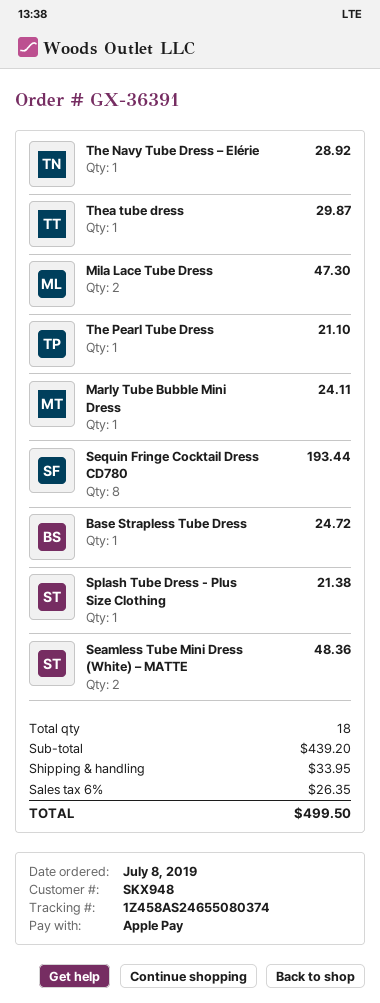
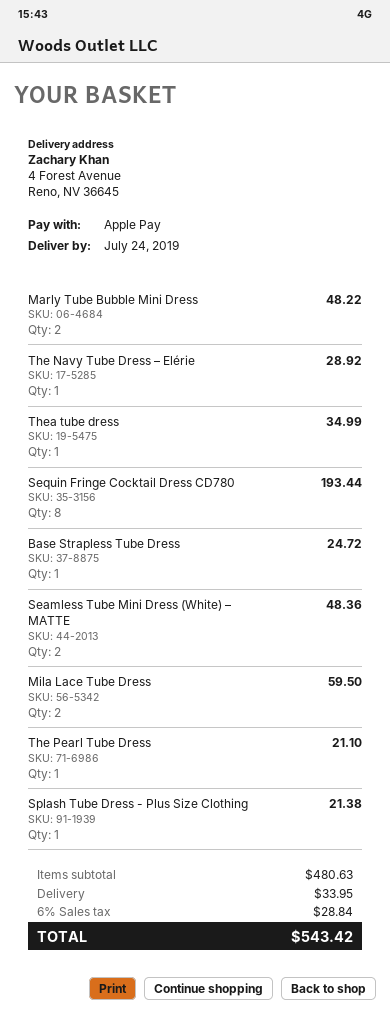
Thea tube dress: 1 for 29.87 -> 1 for 34.99
Mila Lace Tube Dress: 2 for 47.30 -> 2 for 59.50
Marly Tube Bubble Mini Dress: 1 for 24.11 -> 2 for 48.22
subtotal: 439.20 -> 480.63
tax: 6% = 26.35 -> 6% = 28.84
total: 499.50 -> 543.42

